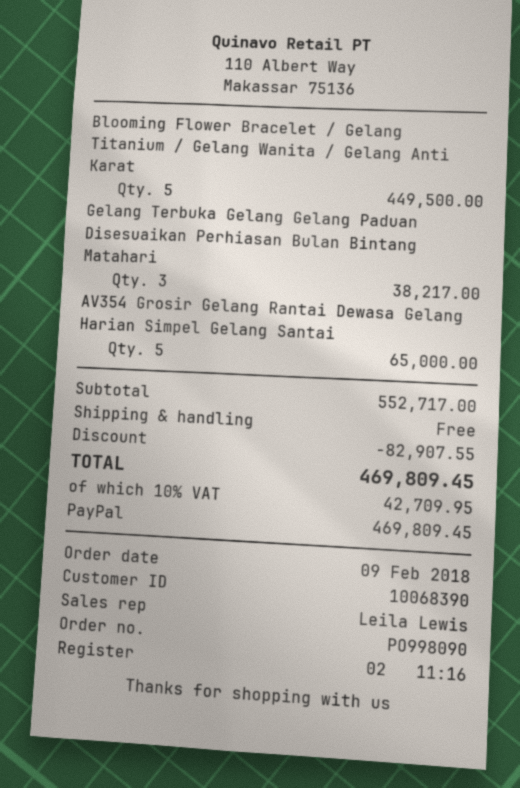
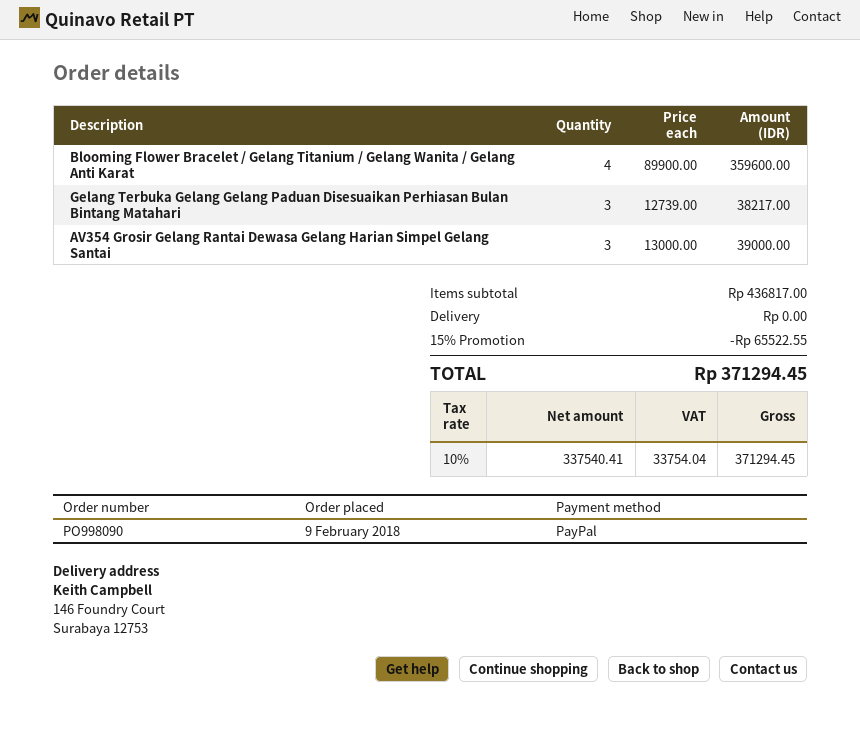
Blooming Flower Bracelet / Gelang Titanium / Gelang Wanita / Gelang Anti Karat: 5 for 449500.00 -> 4 for 359600.00
AV354 Grosir Gelang Rantai Dewasa Gelang Harian Simpel Gelang Santai: 5 for 65000.00 -> 3 for 39000.00
subtotal: 552717.00 -> 436817.00
discount: 82907.55 -> 65522.55
tax: 10% = 42709.95 -> 10% = 33754.04
total: 469809.45 -> 371294.45

